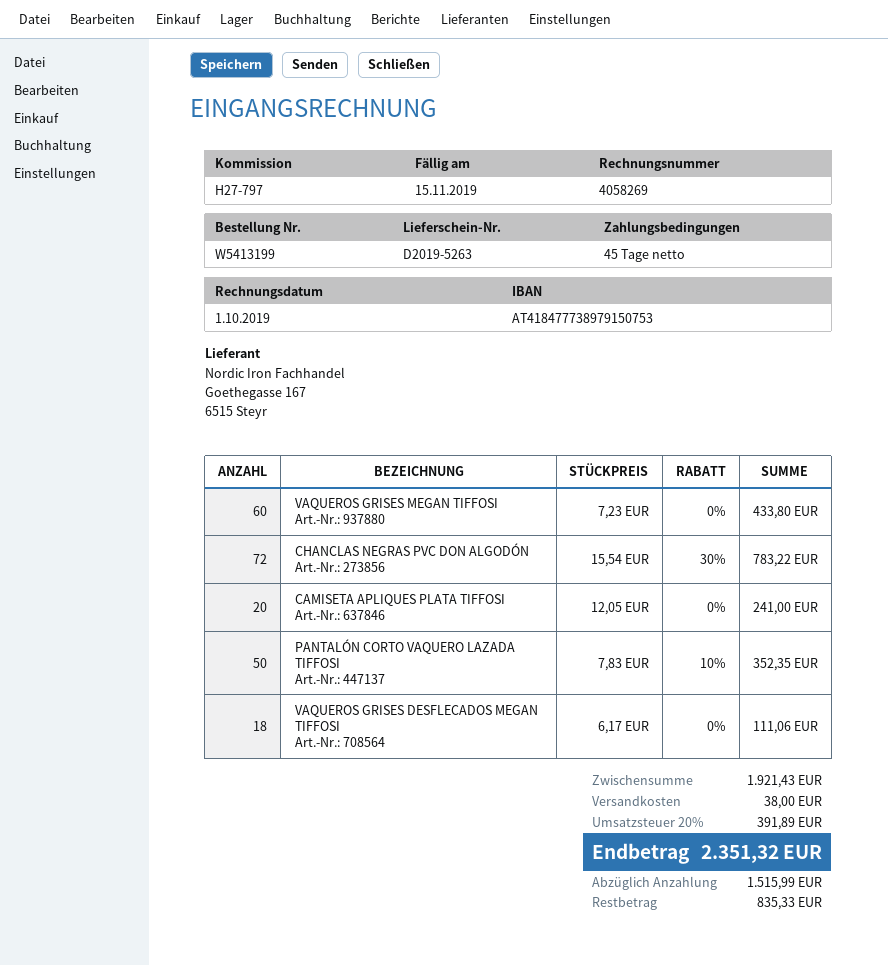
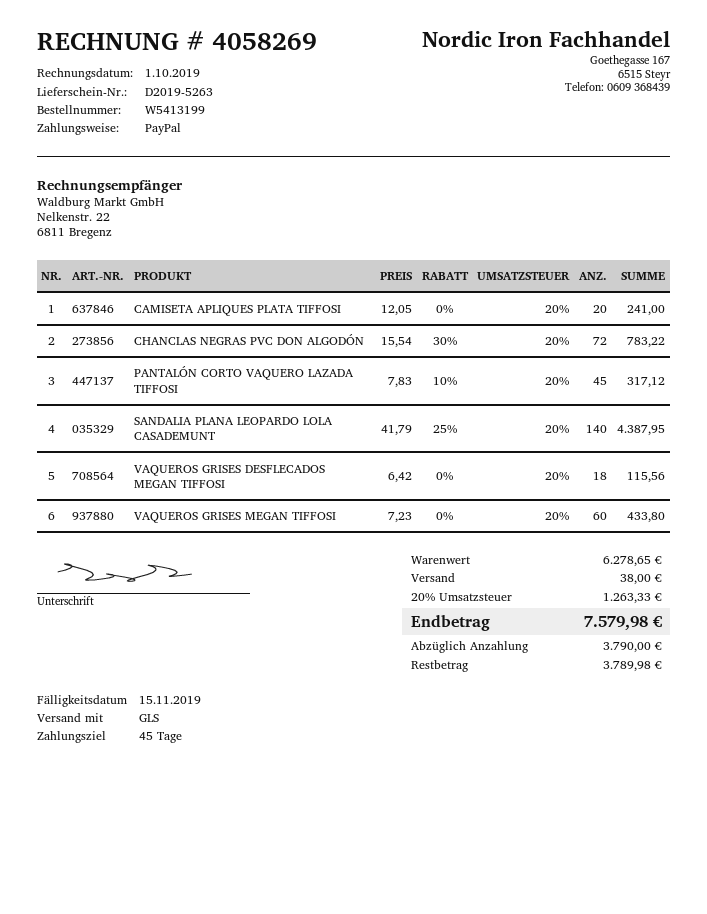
PANTALÓN CORTO VAQUERO LAZADA TIFFOSI: 50 x 7.83 - 10% = 352.35 -> 45 x 7.83 - 10% = 317.12
VAQUEROS GRISES DESFLECADOS MEGAN TIFFOSI: 18 x 6.17 = 111.06 -> 18 x 6.42 = 115.56
SANDALIA PLANA LEOPARDO LOLA CASADEMUNT: none -> 140 x 41.79 - 25% = 4387.95
subtotal: 1921.43 -> 6278.65
tax: 20% = 391.89 -> 20% = 1263.33
total: 2351.32 -> 7579.98
deposit: 1515.99 -> 3790.00
balance: 835.33 -> 3789.98

